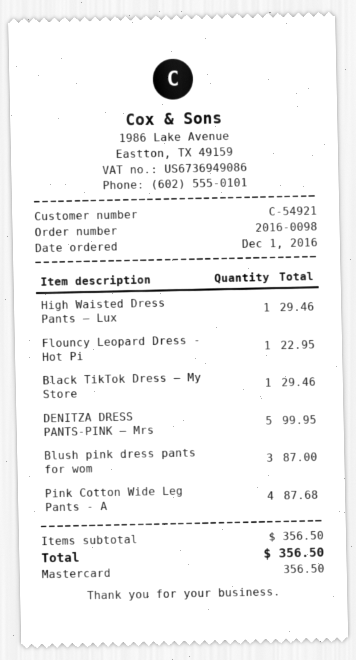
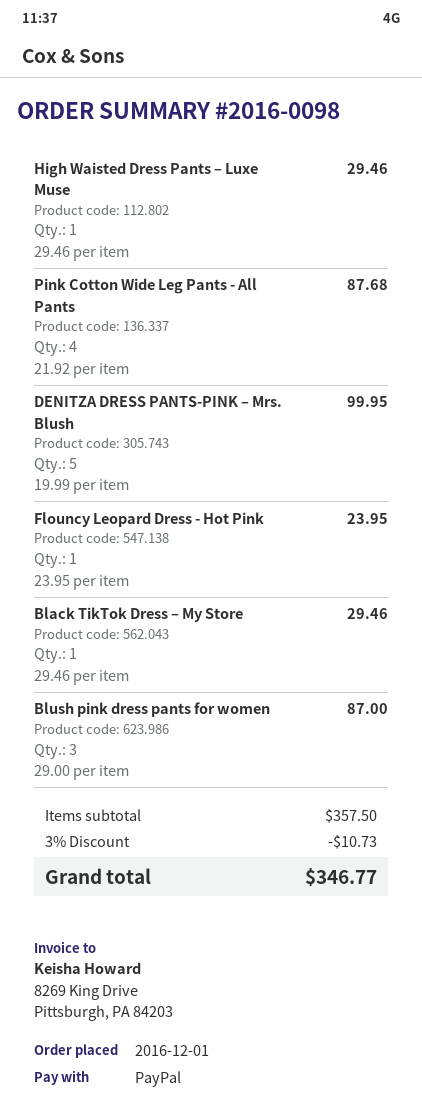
payment method: Mastercard -> PayPal
Flouncy Leopard Dress - Hot Pi: 1 for 22.95 -> 1 for 23.95
subtotal: 356.50 -> 357.50
discount: none -> 3% = 10.73
total: 356.50 -> 346.77

